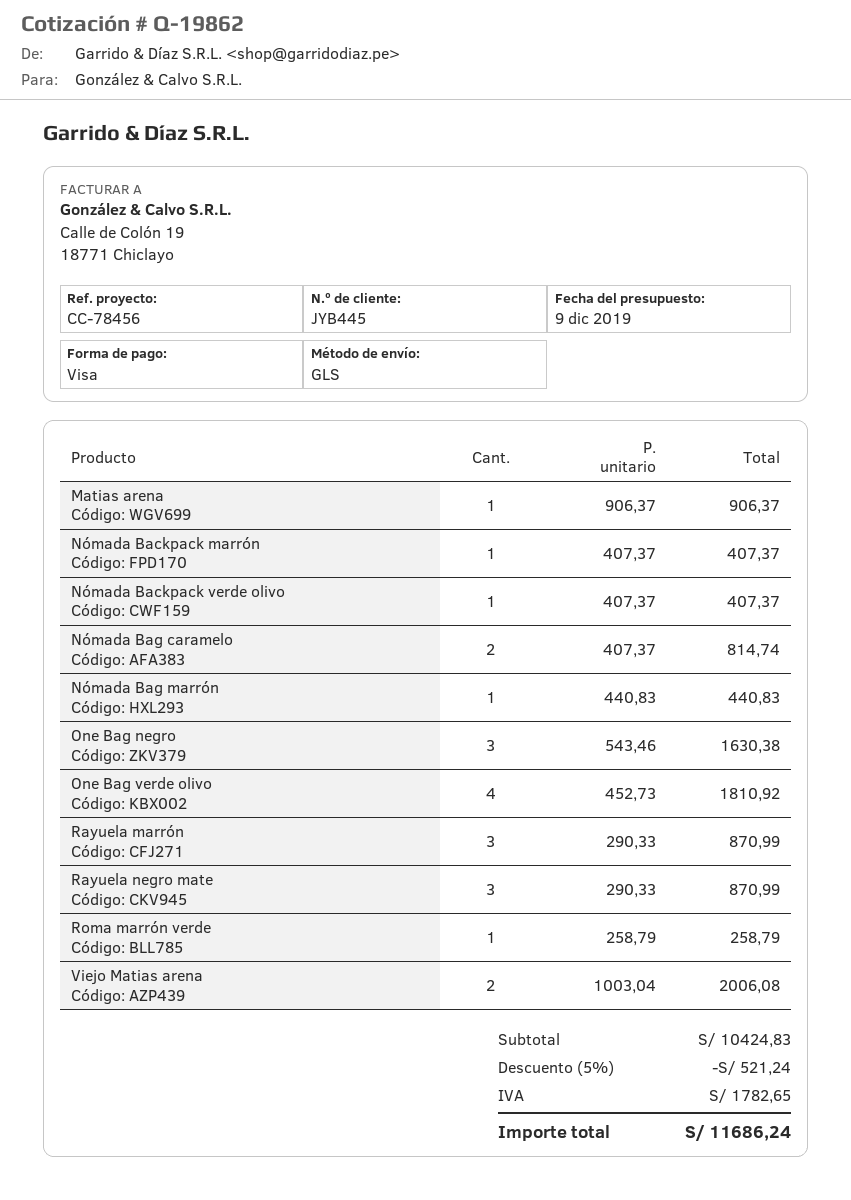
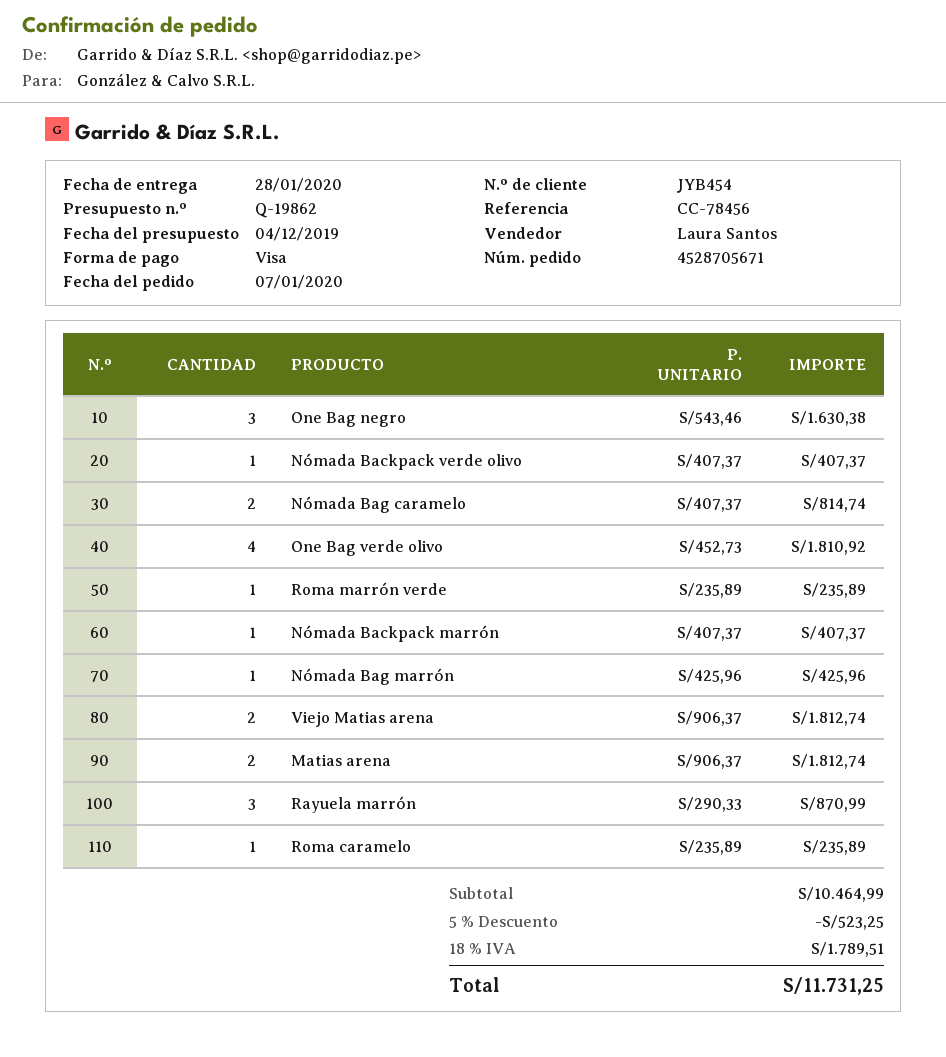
quote date: 2019-12-09 -> 2019-12-04
customer number: JYB445 -> JYB454
Matias arena: 1 x 906.37 = 906.37 -> 2 x 906.37 = 1812.74
Nómada Bag marrón: 1 x 440.83 = 440.83 -> 1 x 425.96 = 425.96
Rayuela negro mate: 3 x 290.33 = 870.99 -> none
Roma marrón verde: 1 x 258.79 = 258.79 -> 1 x 235.89 = 235.89
Viejo Matias arena: 2 x 1003.04 = 2006.08 -> 2 x 906.37 = 1812.74
Roma caramelo: none -> 1 x 235.89 = 235.89
subtotal: 10424.83 -> 10464.99
discount: 5% = 521.24 -> 5% = 523.25
tax: 1782.65 -> 1789.51
total: 11686.24 -> 11731.25

